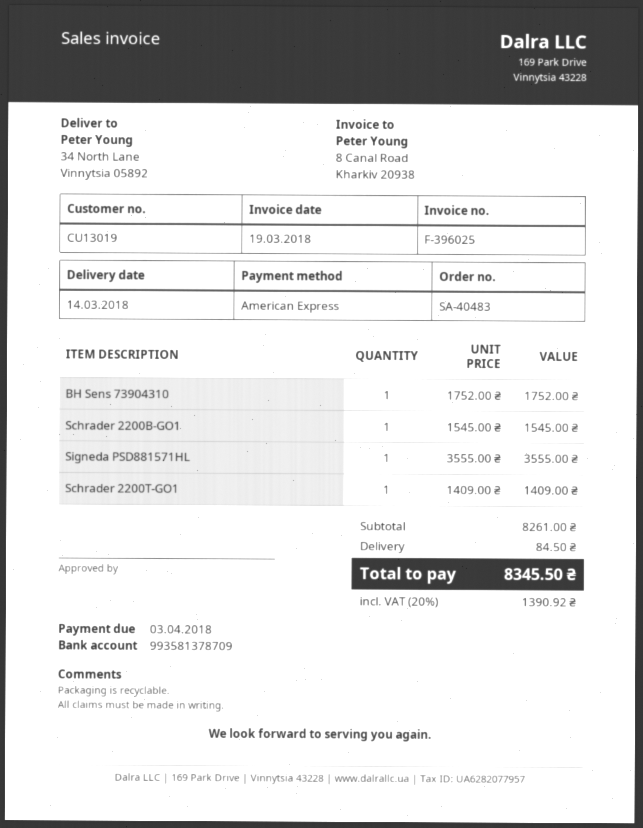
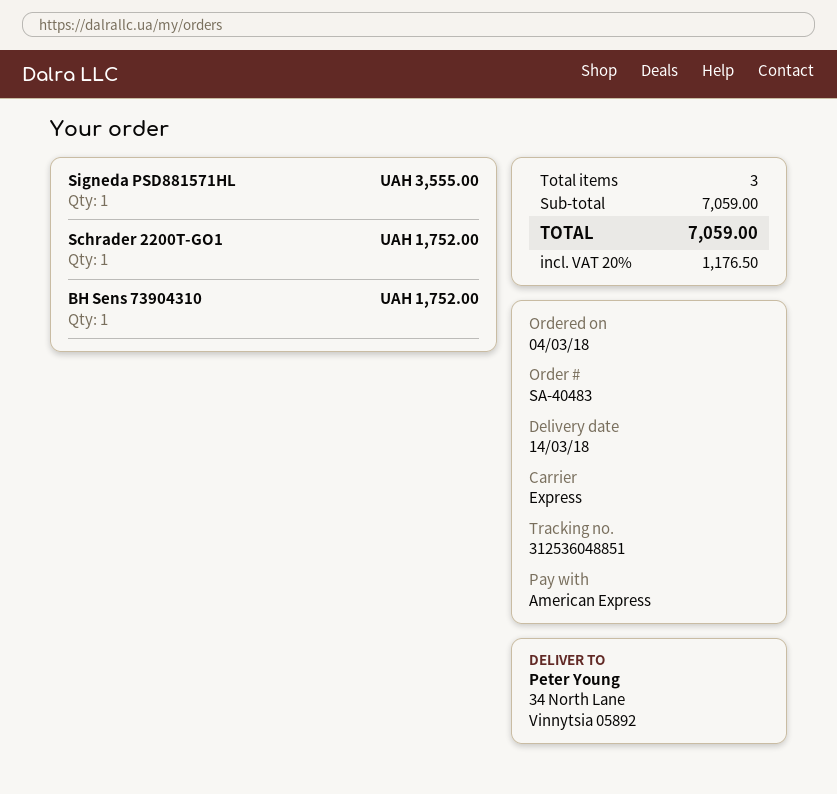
Schrader 2200B-GO1: 1 for 1545.00 -> none
Schrader 2200T-GO1: 1 for 1409.00 -> 1 for 1752.00
subtotal: 8261.00 -> 7059.00
shipping: 84.50 -> none
tax: 20% = 1390.92 -> 20% = 1176.50
total: 8345.50 -> 7059.00

